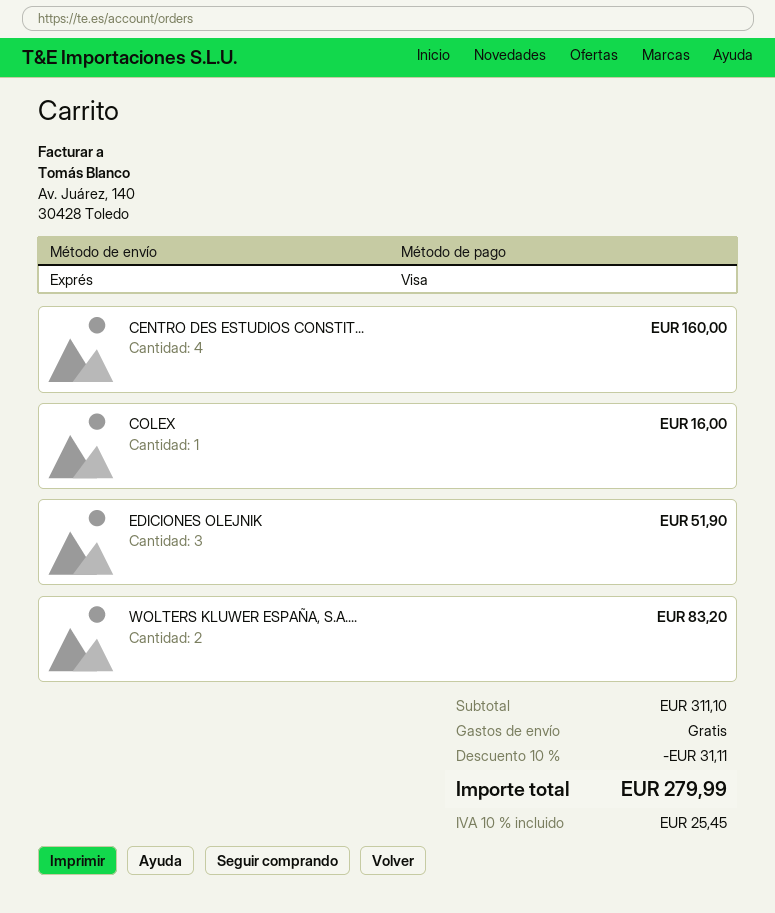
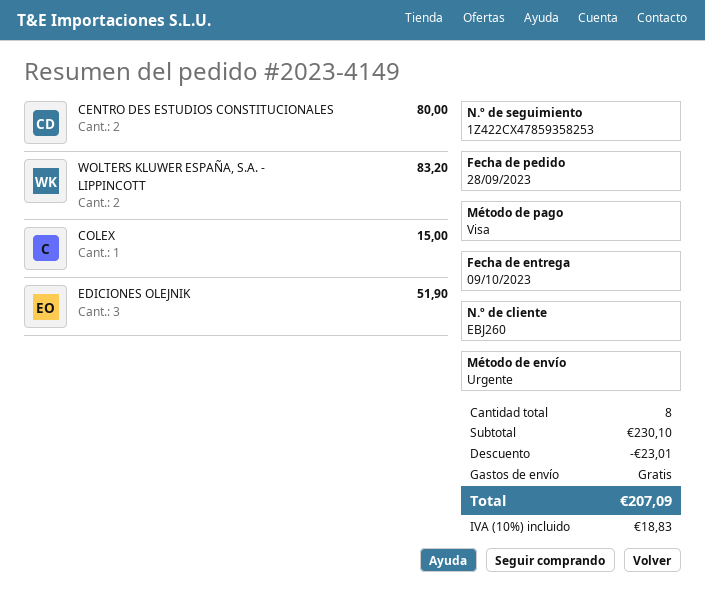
CENTRO DES ESTUDIOS CONSTIT...: 4 for 160.00 -> 2 for 80.00
COLEX: 1 for 16.00 -> 1 for 15.00
subtotal: 311.10 -> 230.10
discount: 31.11 -> 23.01
tax: 10% = 25.45 -> 10% = 18.83
total: 279.99 -> 207.09

